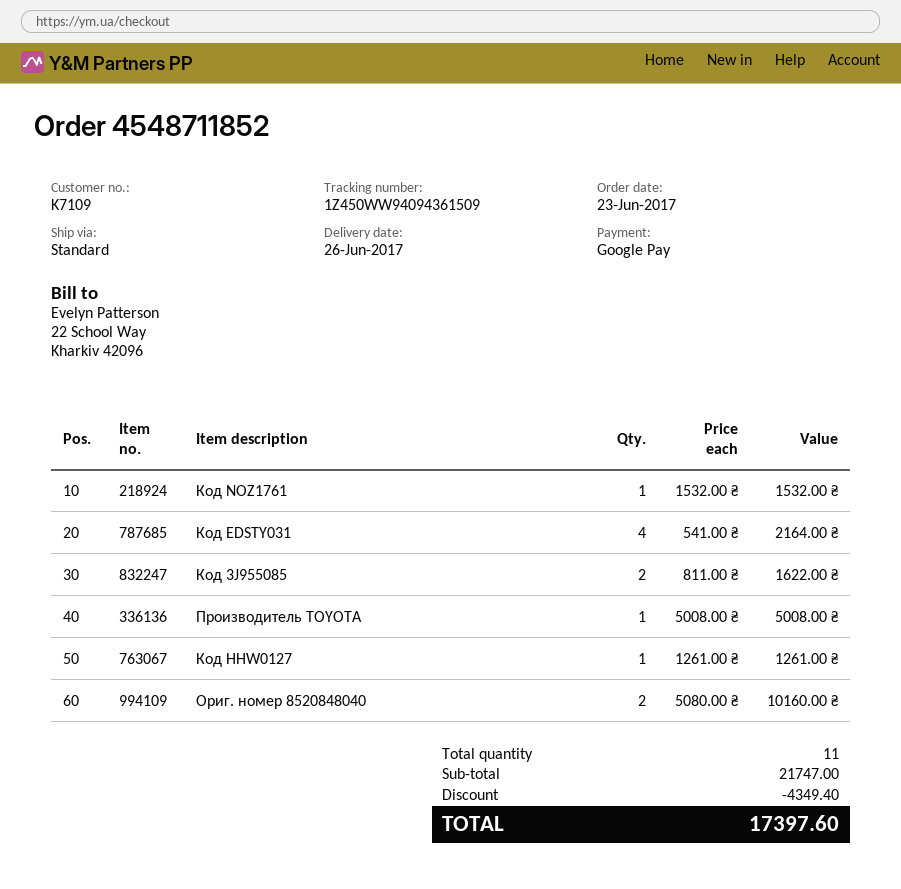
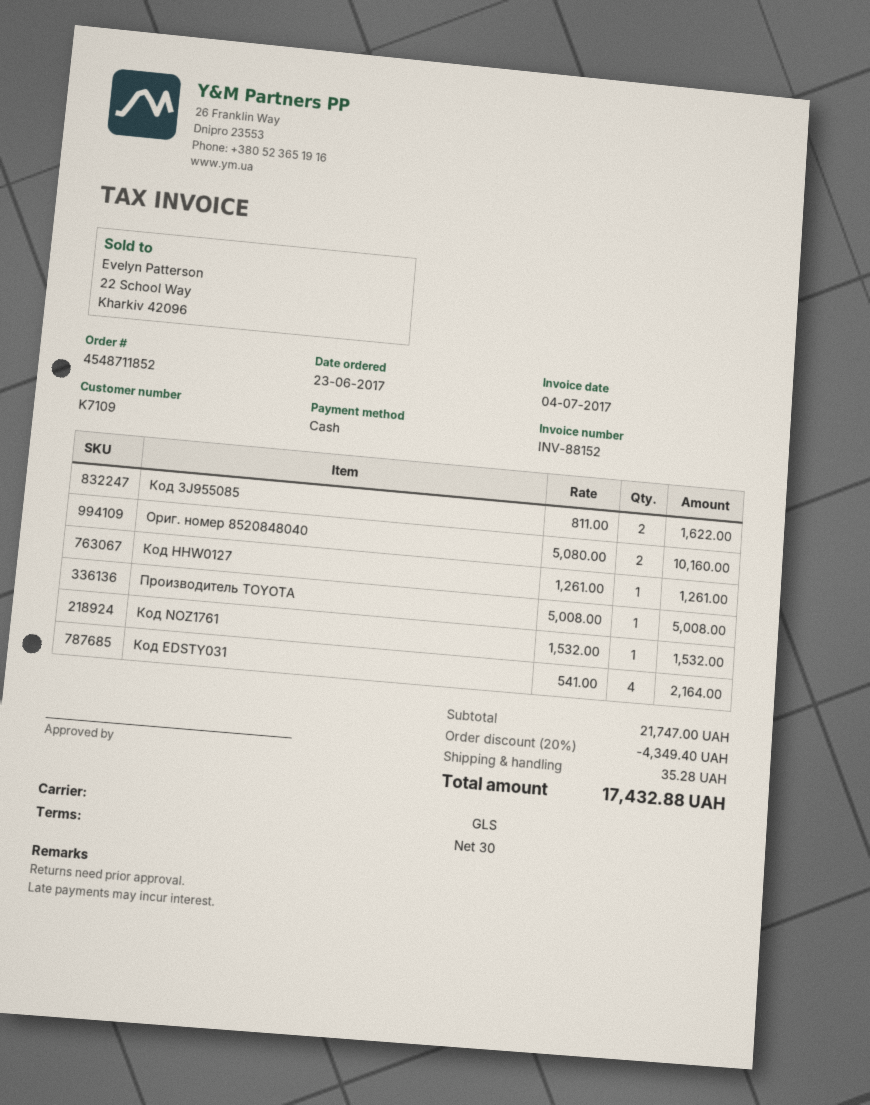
payment method: Google Pay -> cash
shipping method: standard -> GLS
shipping: none -> 35.28
total: 17397.60 -> 17432.88

